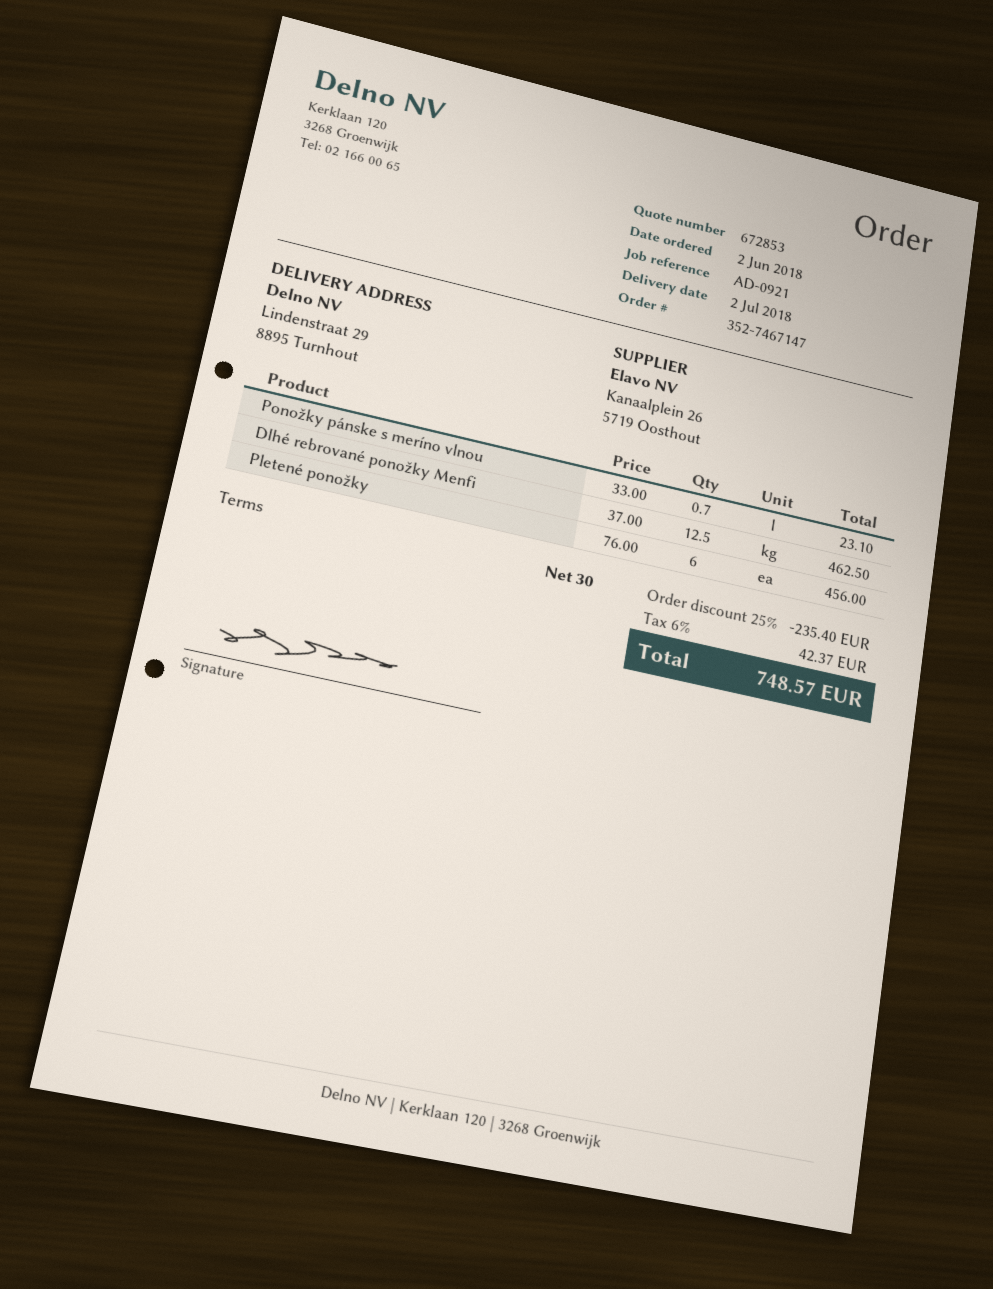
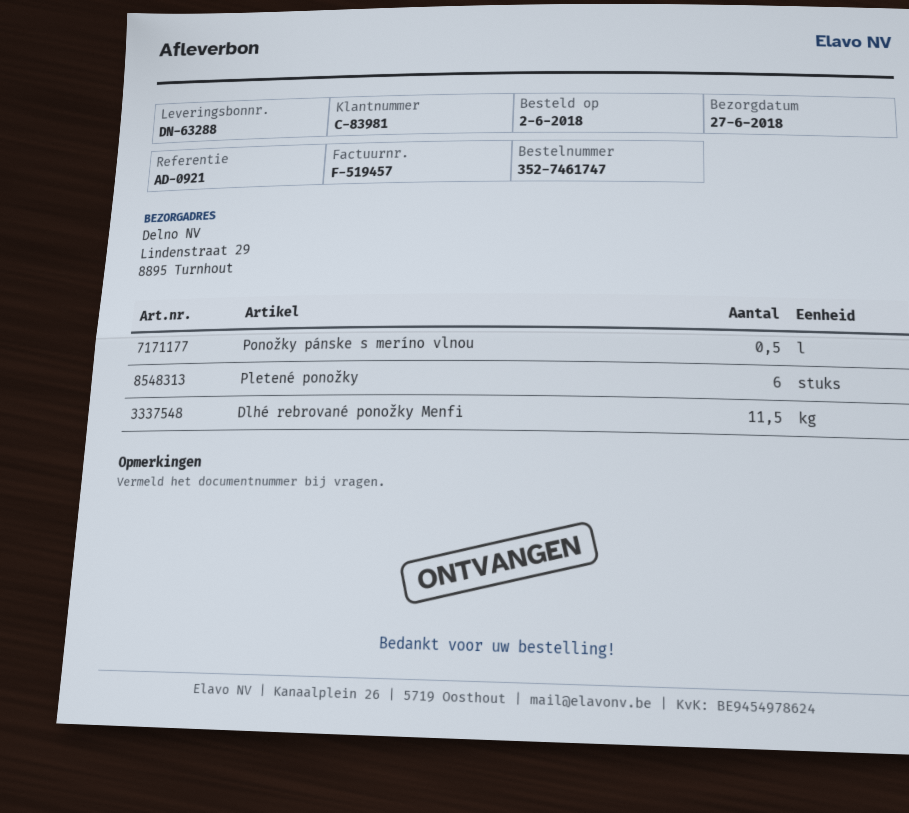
order number: 352-7467147 -> 352-7461747
delivery date: 2018-07-02 -> 2018-06-27
Ponožky pánske s meríno vlnou: 0.7 -> 0.5
Dlhé rebrované ponožky Menfi: 12.5 -> 11.5

